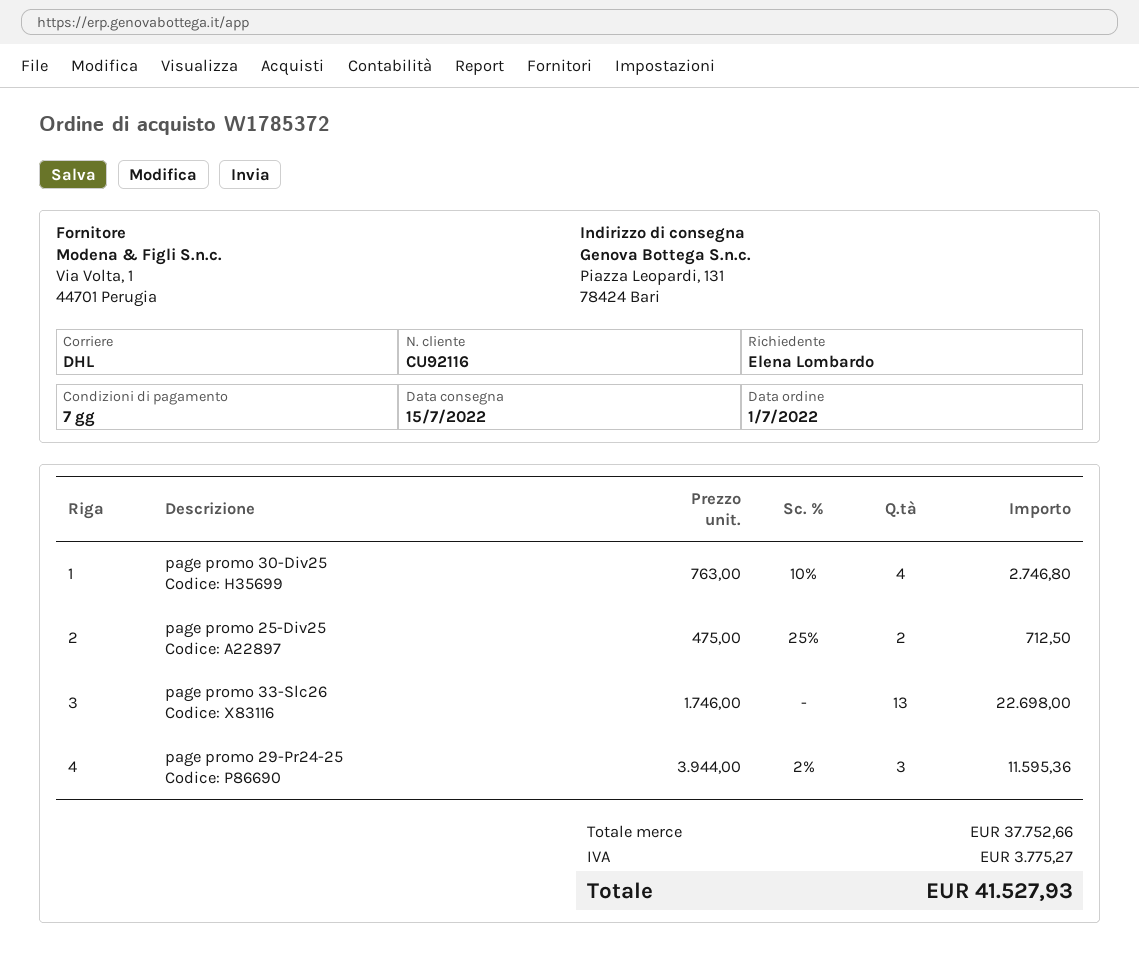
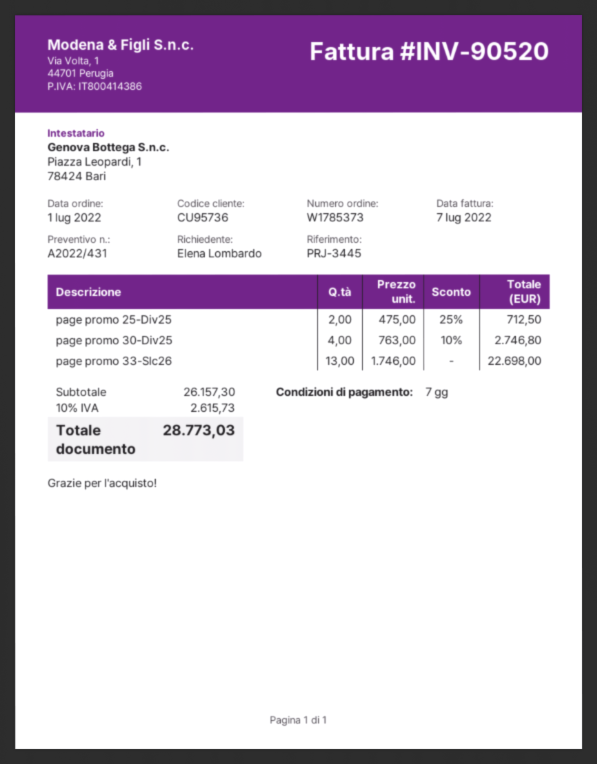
order number: W1785372 -> W1785373
customer number: CU92116 -> CU95736
page promo 29-Pr24-25: 3 x 3944.00 - 2% = 11595.36 -> none
subtotal: 37752.66 -> 26157.30
tax: 3775.27 -> 2615.73
total: 41527.93 -> 28773.03

